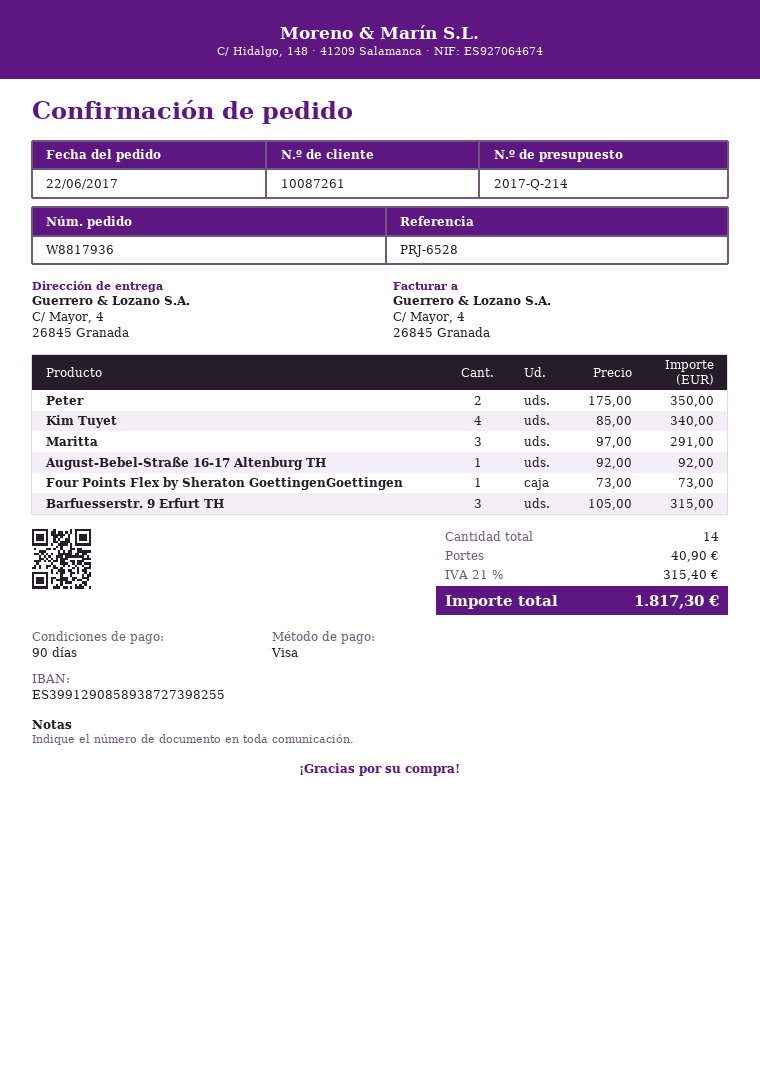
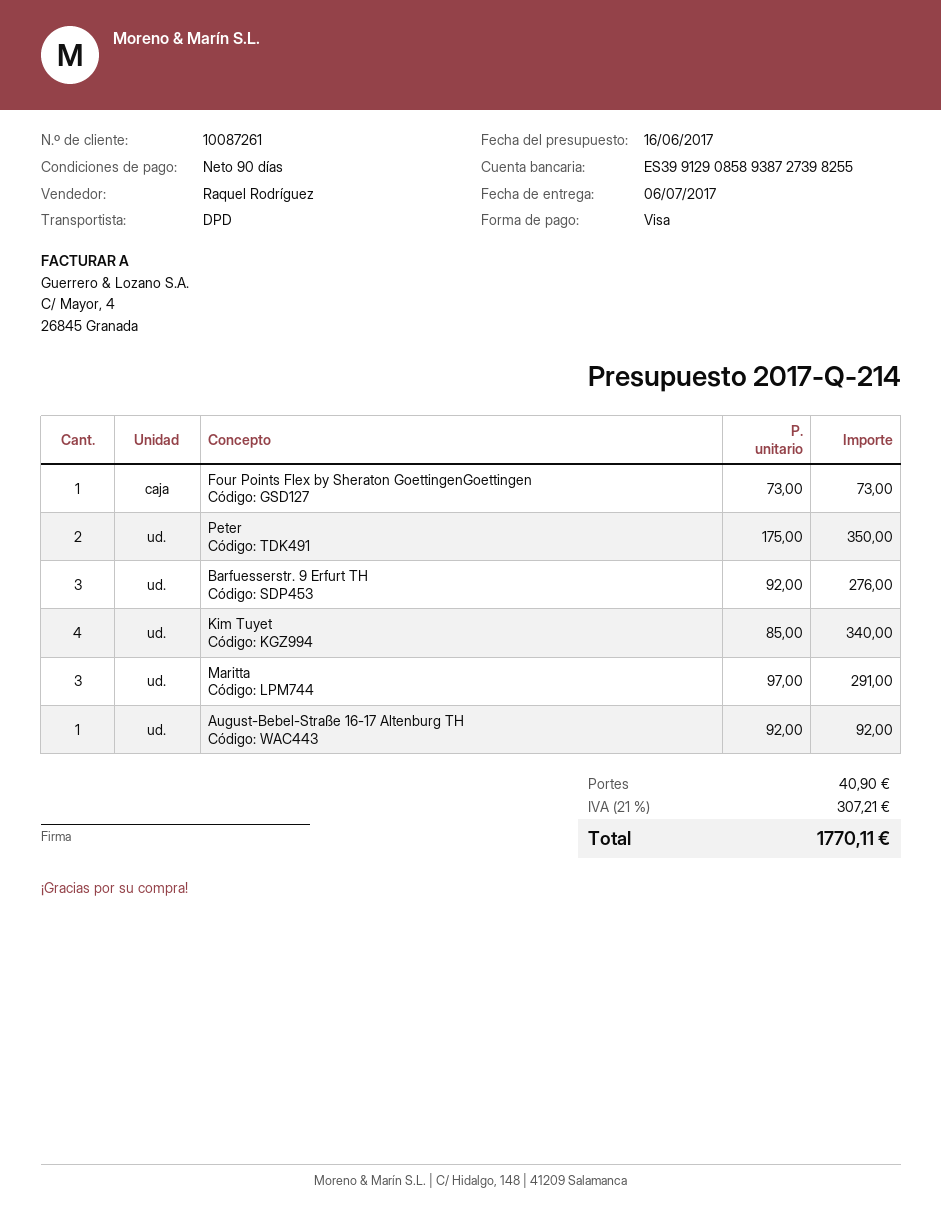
Barfuesserstr. 9 Erfurt TH: 3 x 105.00 = 315.00 -> 3 x 92.00 = 276.00
tax: 21% = 315.40 -> 21% = 307.21
total: 1817.30 -> 1770.11

